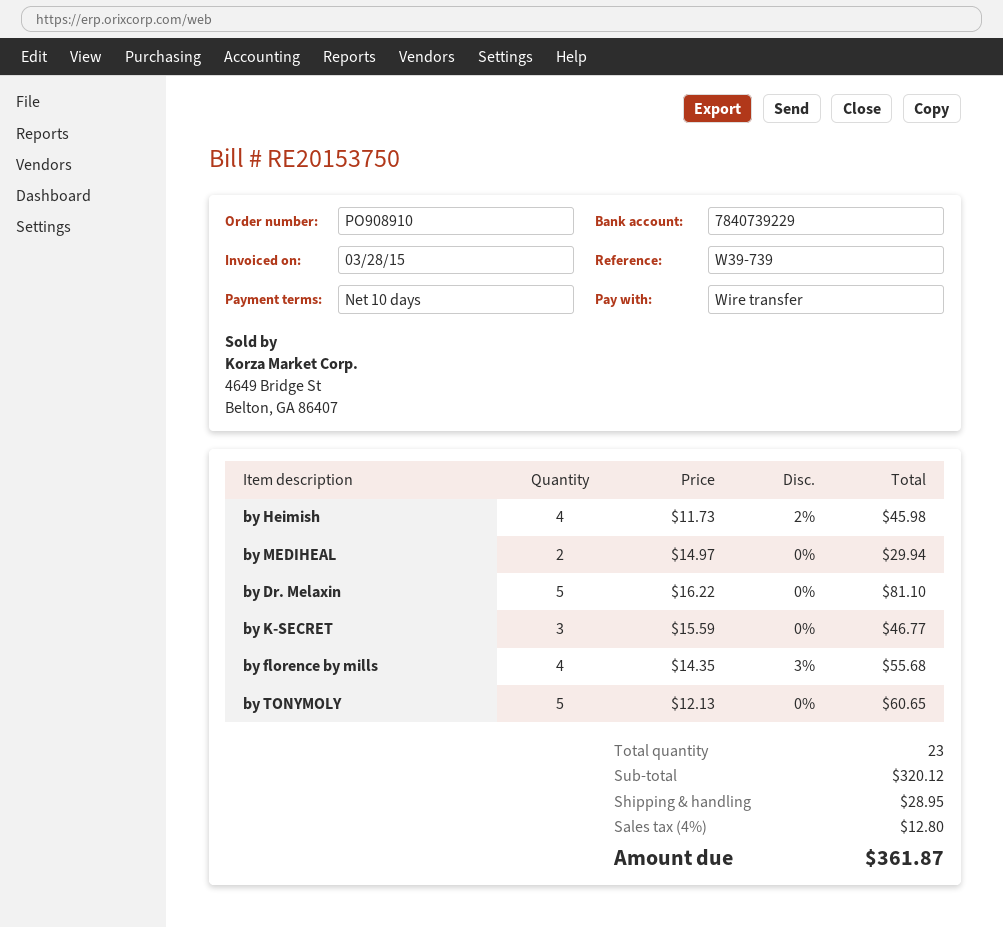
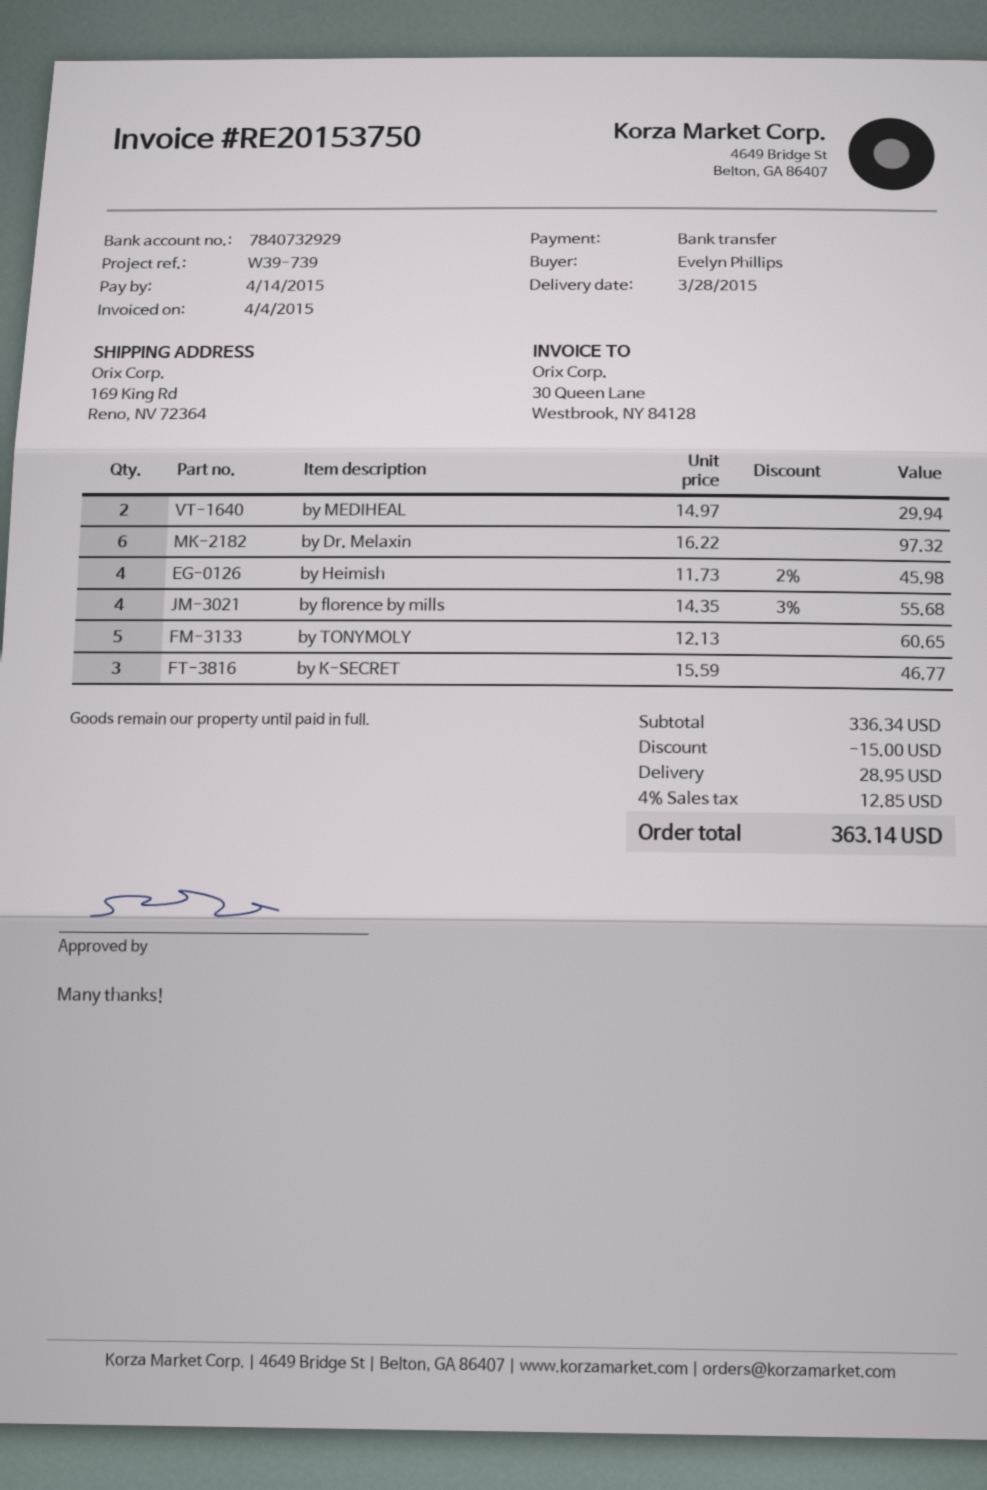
invoice date: 2015-03-28 -> 2015-04-04
bank account: 7840739229 -> 7840732929
by Dr. Melaxin: 5 x 16.22 = 81.10 -> 6 x 16.22 = 97.32
subtotal: 320.12 -> 336.34
discount: none -> 15.00
tax: 4% = 12.80 -> 4% = 12.85
total: 361.87 -> 363.14

